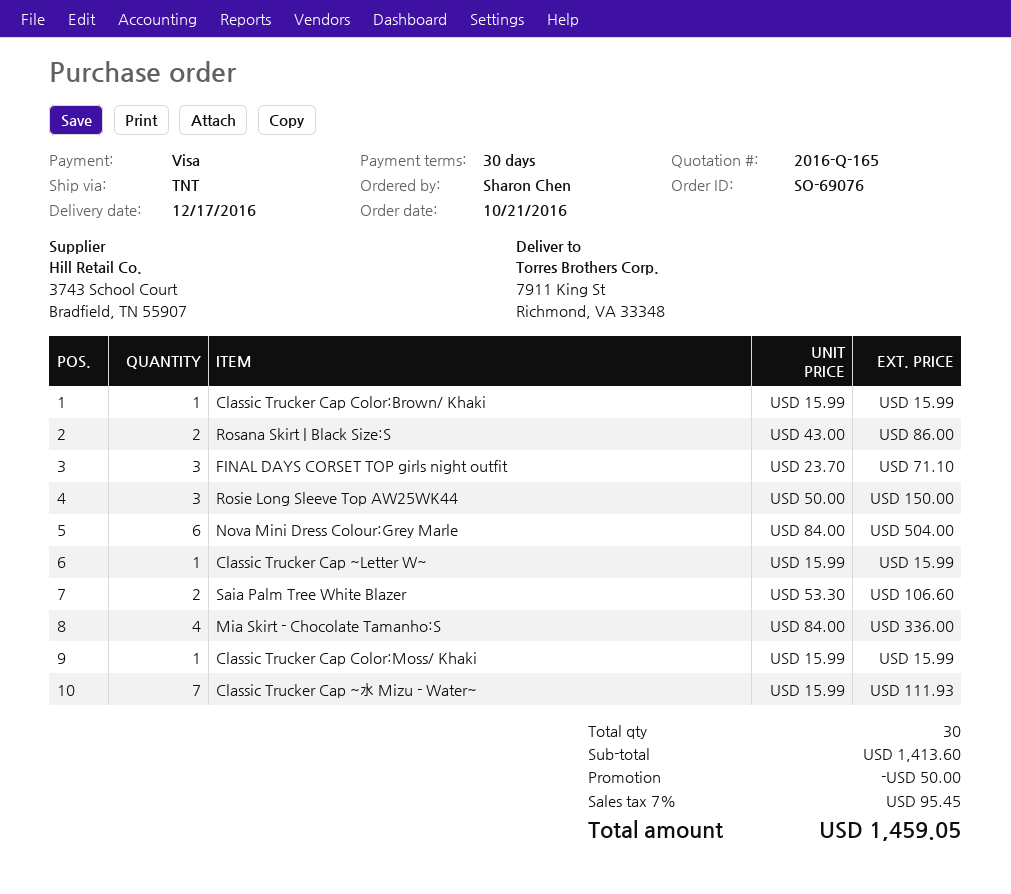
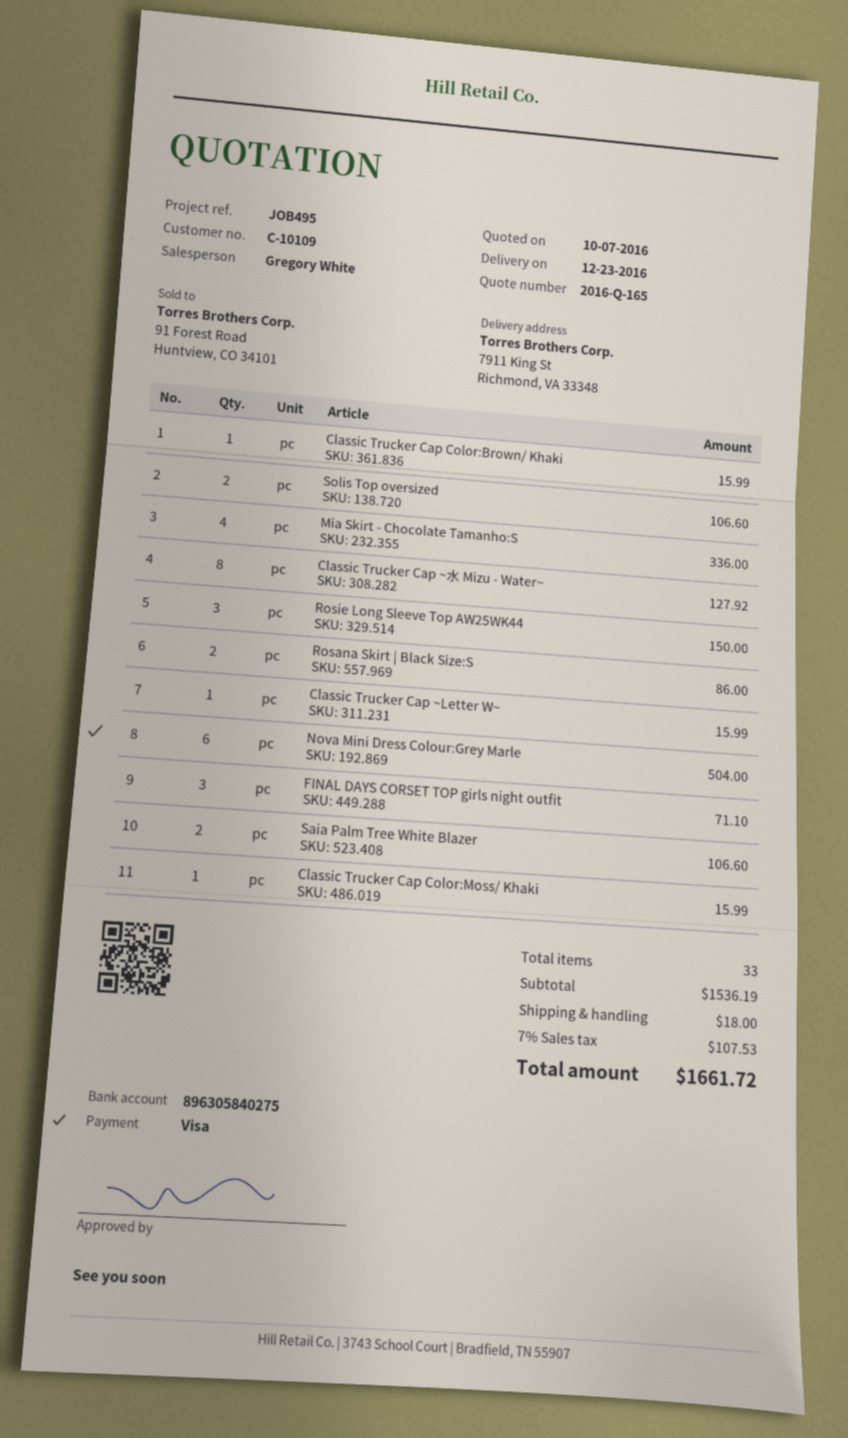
delivery date: 2016-12-17 -> 2016-12-23
Classic Trucker Cap ~水 Mizu - Water~: 7 for 111.93 -> 8 for 127.92
Solis Top oversized: none -> 2 for 106.60
total quantity: 30 -> 33
subtotal: 1413.60 -> 1536.19
discount: 50.00 -> none
shipping: none -> 18.00
tax: 7% = 95.45 -> 7% = 107.53
total: 1459.05 -> 1661.72

